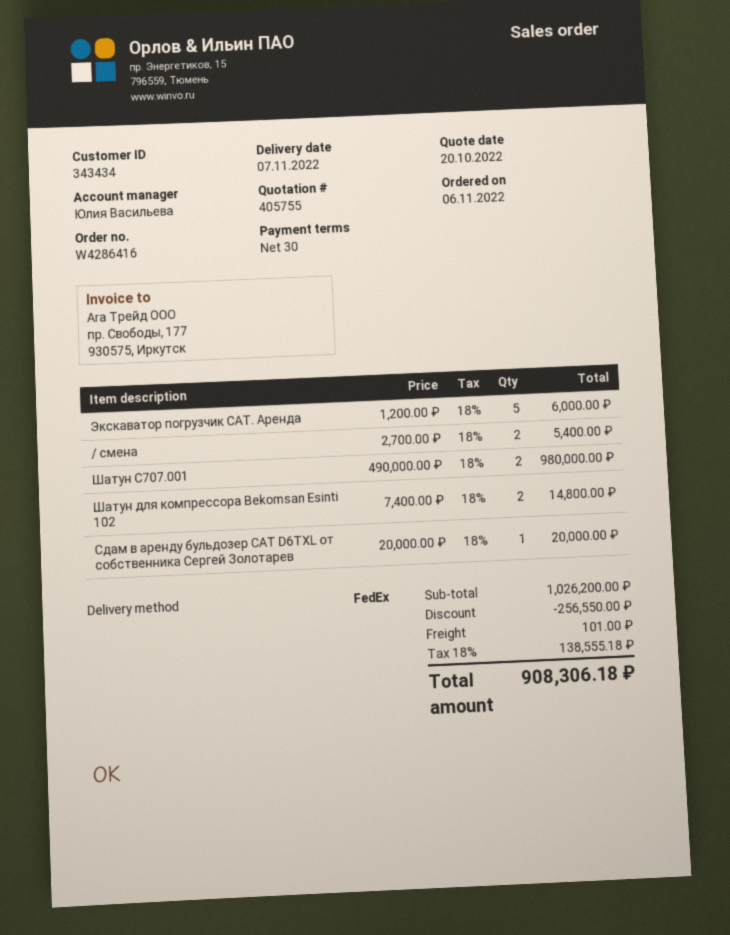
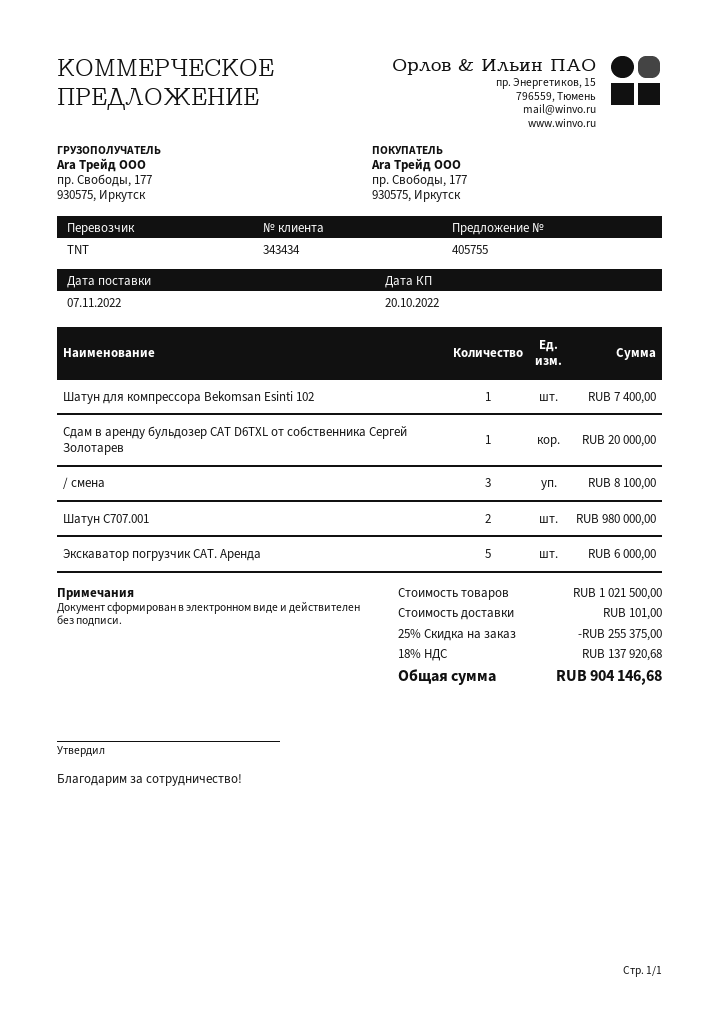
shipping method: FedEx -> TNT
/ смена: 2 for 5400.00 -> 3 for 8100.00
Шатун для компрессора Bekomsan Esinti 102: 2 for 14800.00 -> 1 for 7400.00
subtotal: 1026200.00 -> 1021500.00
discount: 256550.00 -> 255375.00
tax: 18% = 138555.18 -> 18% = 137920.68
total: 908306.18 -> 904146.68

